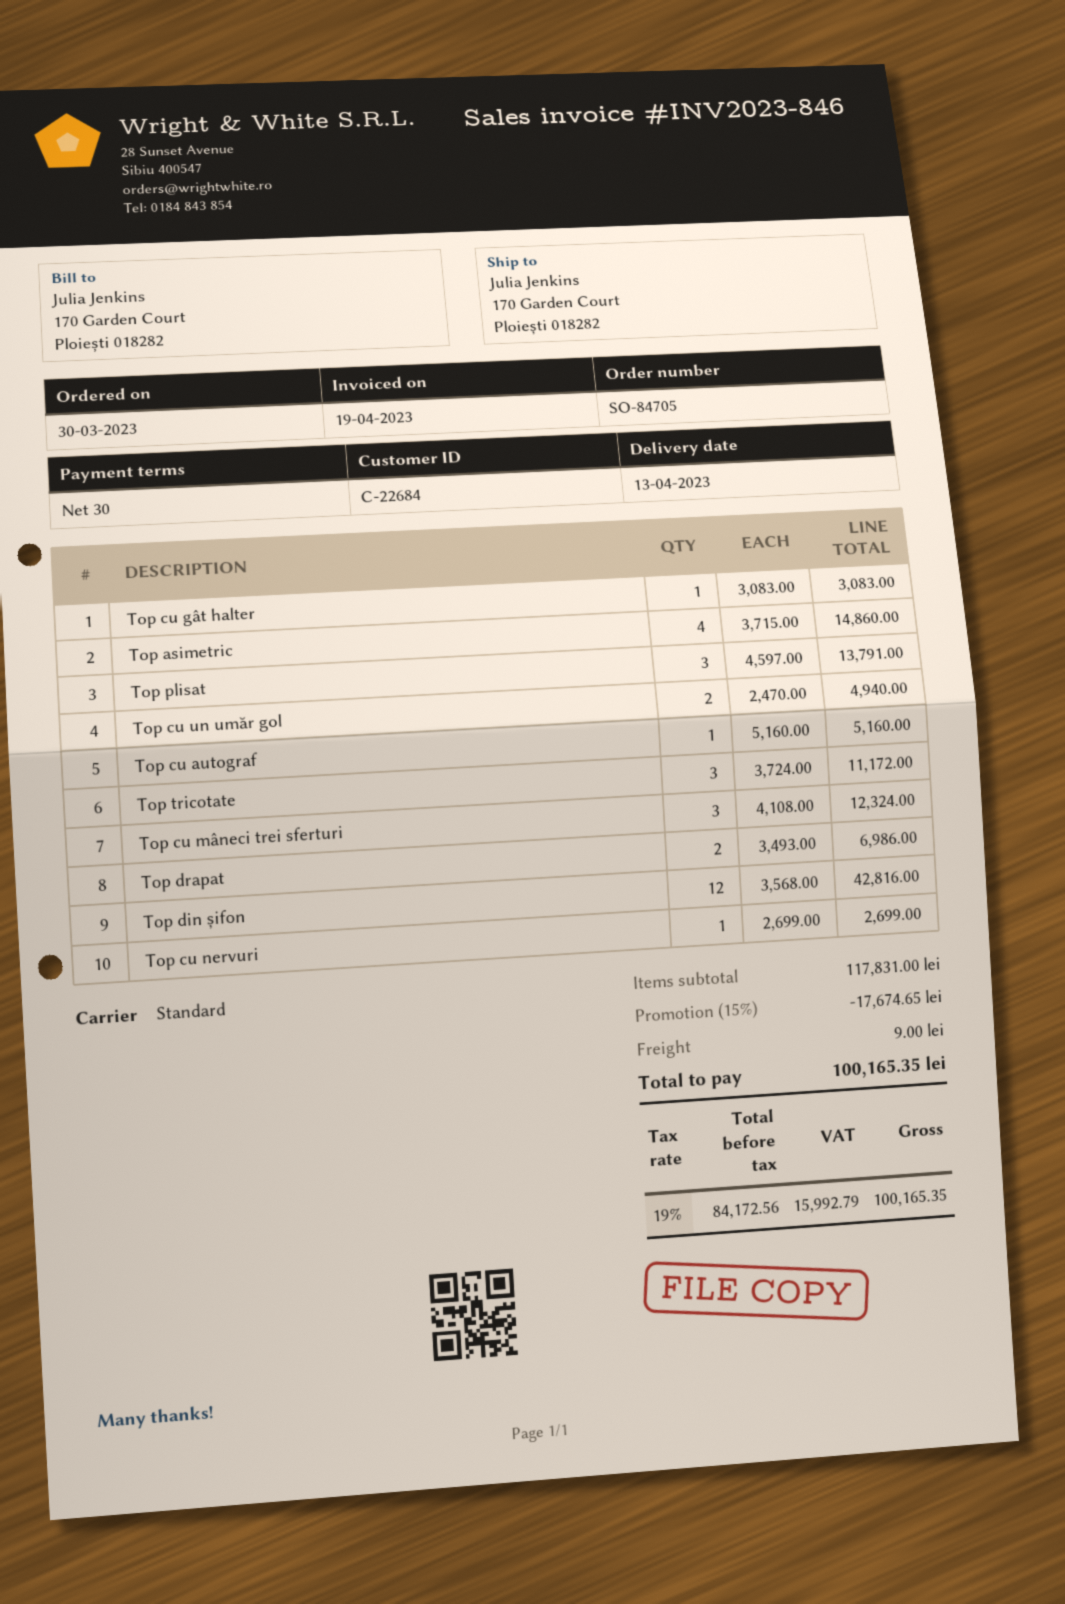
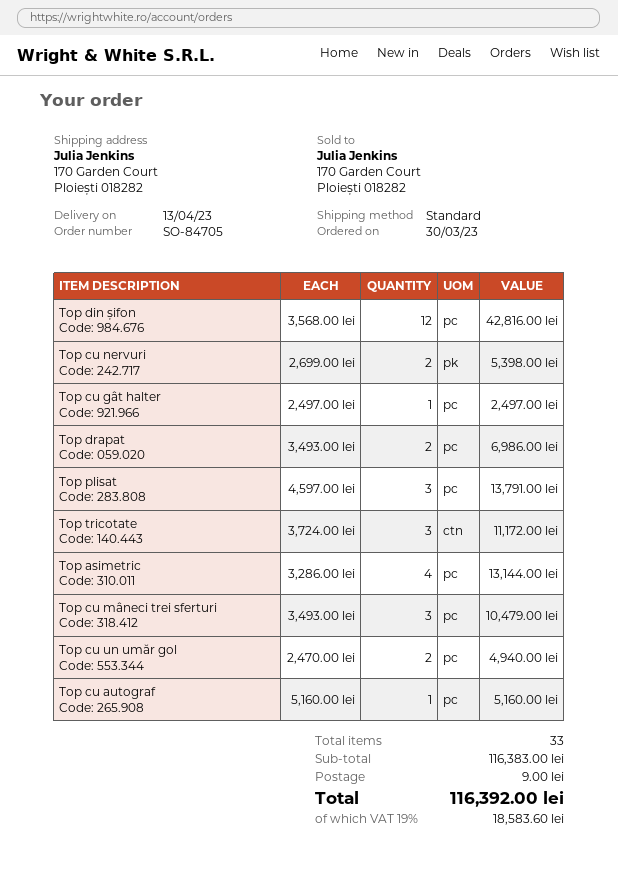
Top cu gât halter: 1 x 3083.00 = 3083.00 -> 1 x 2497.00 = 2497.00
Top asimetric: 4 x 3715.00 = 14860.00 -> 4 x 3286.00 = 13144.00
Top cu mâneci trei sferturi: 3 x 4108.00 = 12324.00 -> 3 x 3493.00 = 10479.00
Top cu nervuri: 1 x 2699.00 = 2699.00 -> 2 x 2699.00 = 5398.00
subtotal: 117831.00 -> 116383.00
discount: 15% = 17674.65 -> none
tax: 19% = 15992.79 -> 19% = 18583.60
total: 100165.35 -> 116392.00

